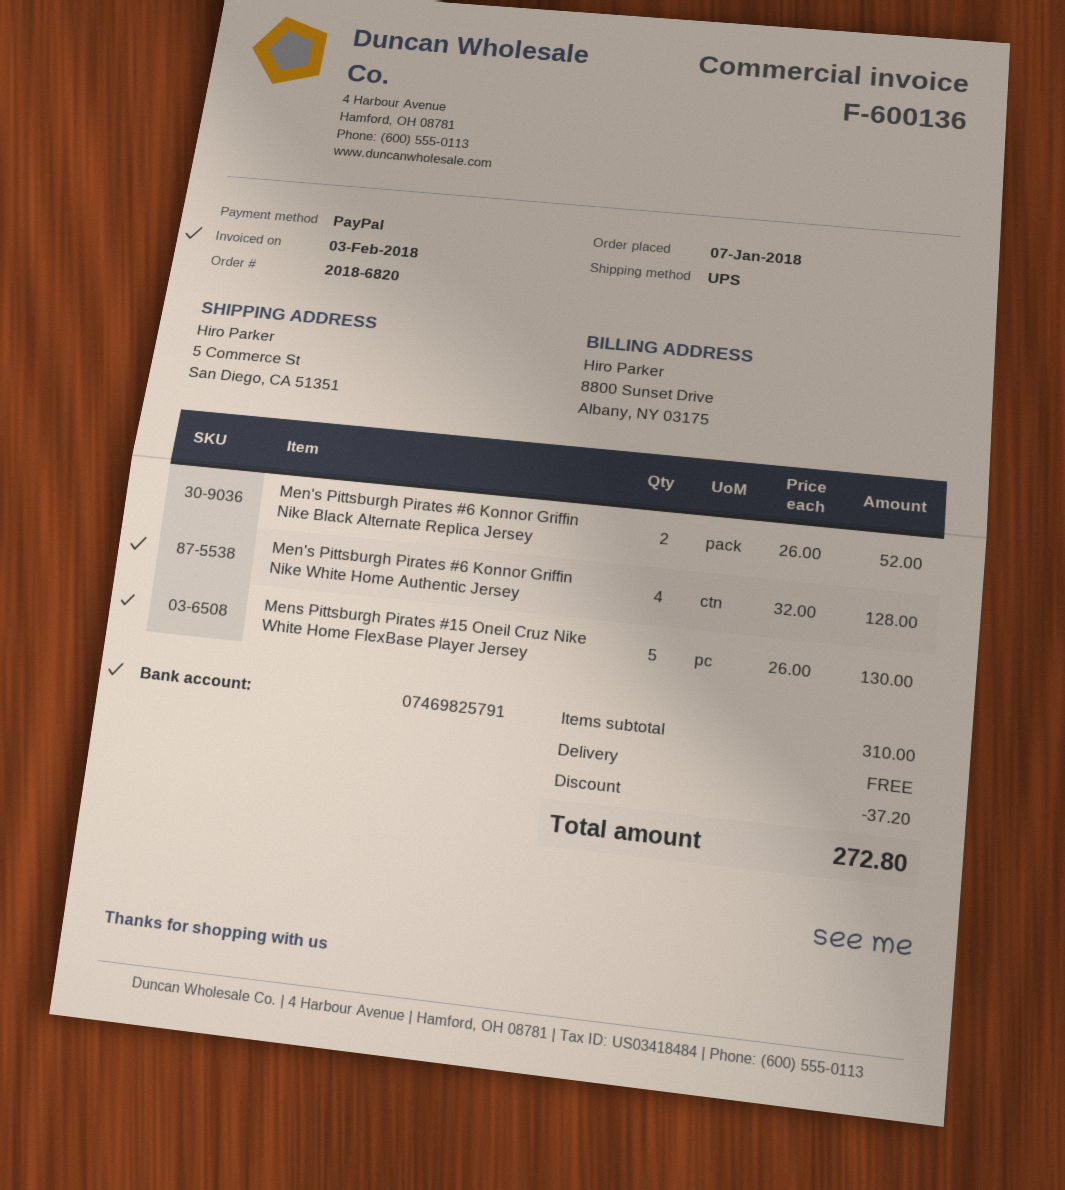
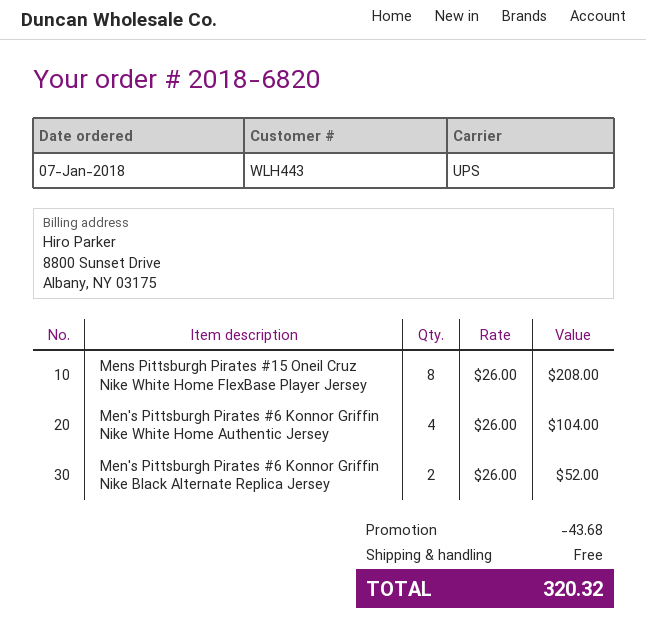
Men's Pittsburgh Pirates #6 Konnor Griffin Nike White Home Authentic Jersey: 4 x 32.00 = 128.00 -> 4 x 26.00 = 104.00
Mens Pittsburgh Pirates #15 Oneil Cruz Nike White Home FlexBase Player Jersey: 5 x 26.00 = 130.00 -> 8 x 26.00 = 208.00
discount: 37.20 -> 43.68
total: 272.80 -> 320.32

